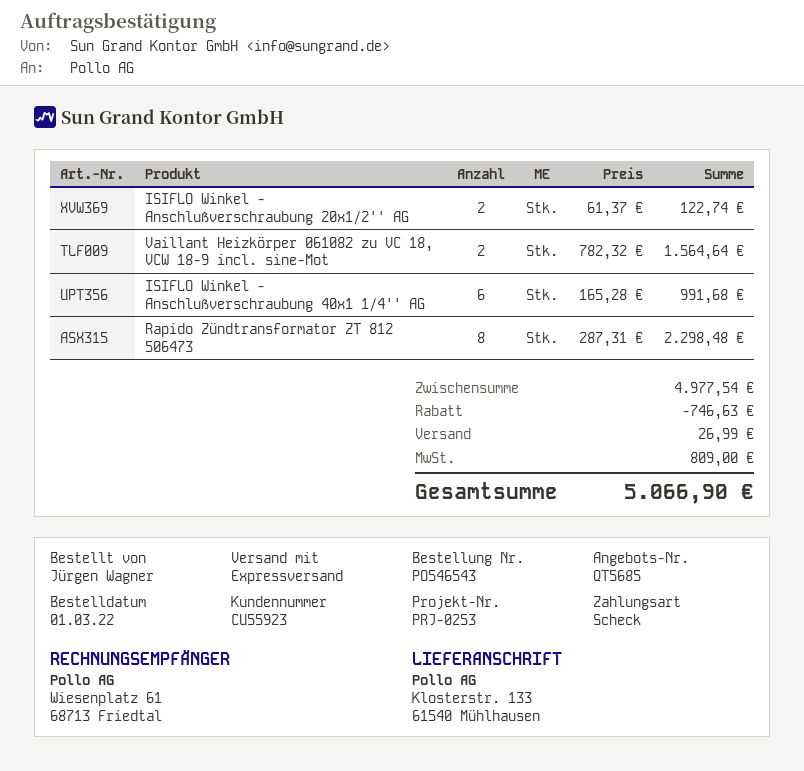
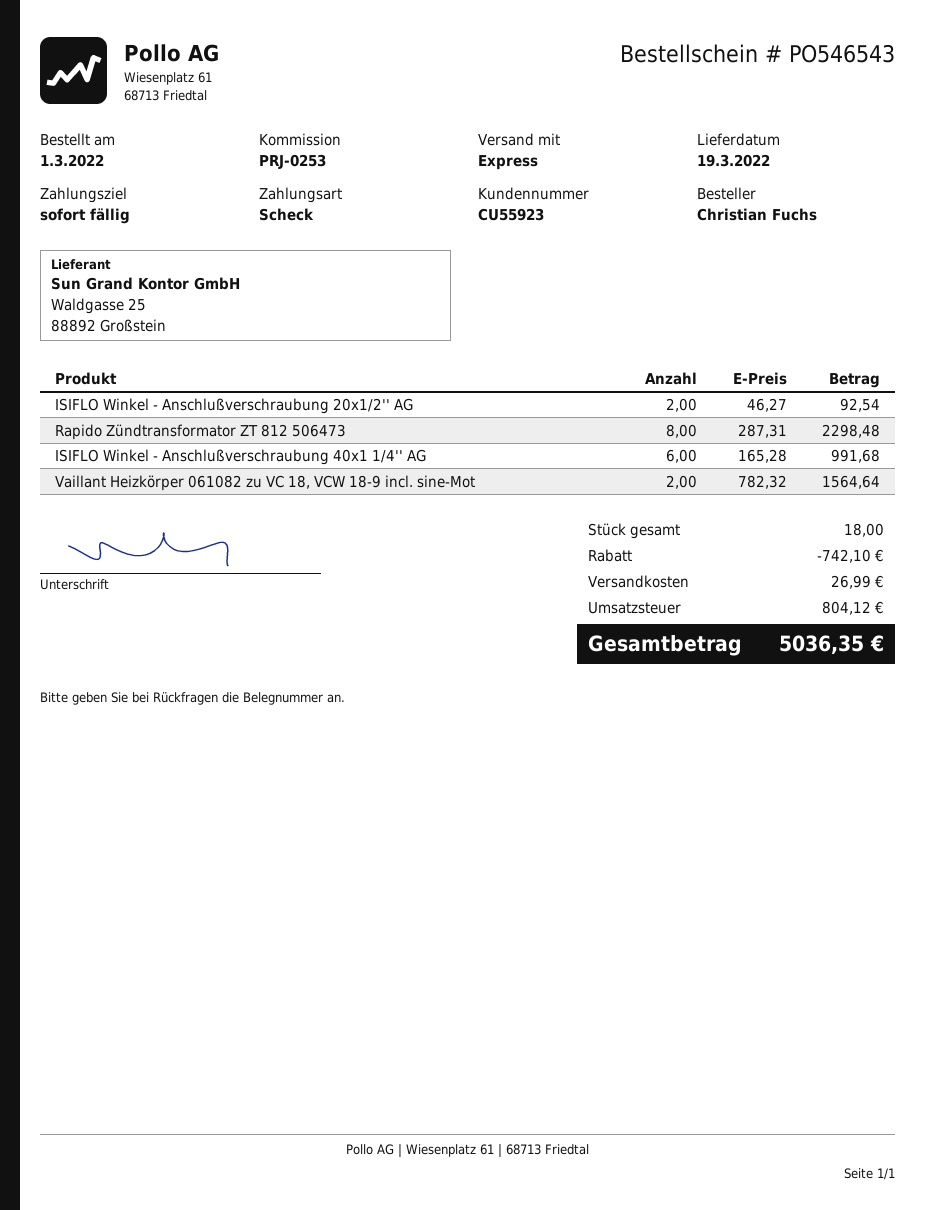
ordered by: Jürgen Wagner -> Christian Fuchs
ISIFLO Winkel - Anschlußverschraubung 20x1/2'' AG: 2 x 61.37 = 122.74 -> 2 x 46.27 = 92.54
discount: 746.63 -> 742.10
tax: 809.00 -> 804.12
total: 5066.90 -> 5036.35

